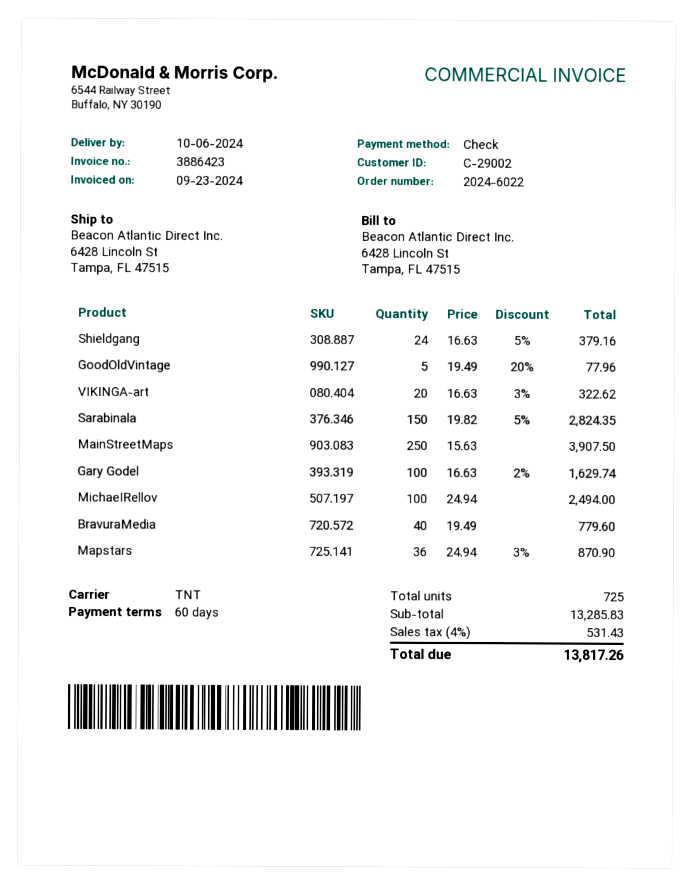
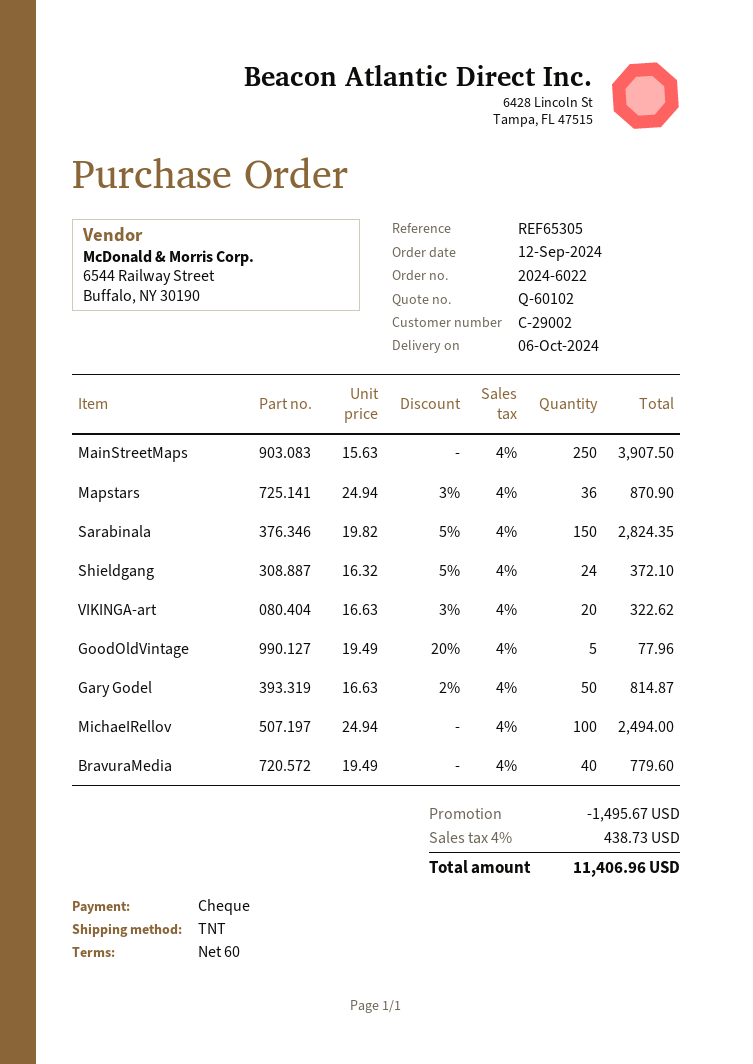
Shieldgang: 24 x 16.63 - 5% = 379.16 -> 24 x 16.32 - 5% = 372.10
Gary Godel: 100 x 16.63 - 2% = 1629.74 -> 50 x 16.63 - 2% = 814.87
discount: none -> 1495.67
tax: 4% = 531.43 -> 4% = 438.73
total: 13817.26 -> 11406.96

